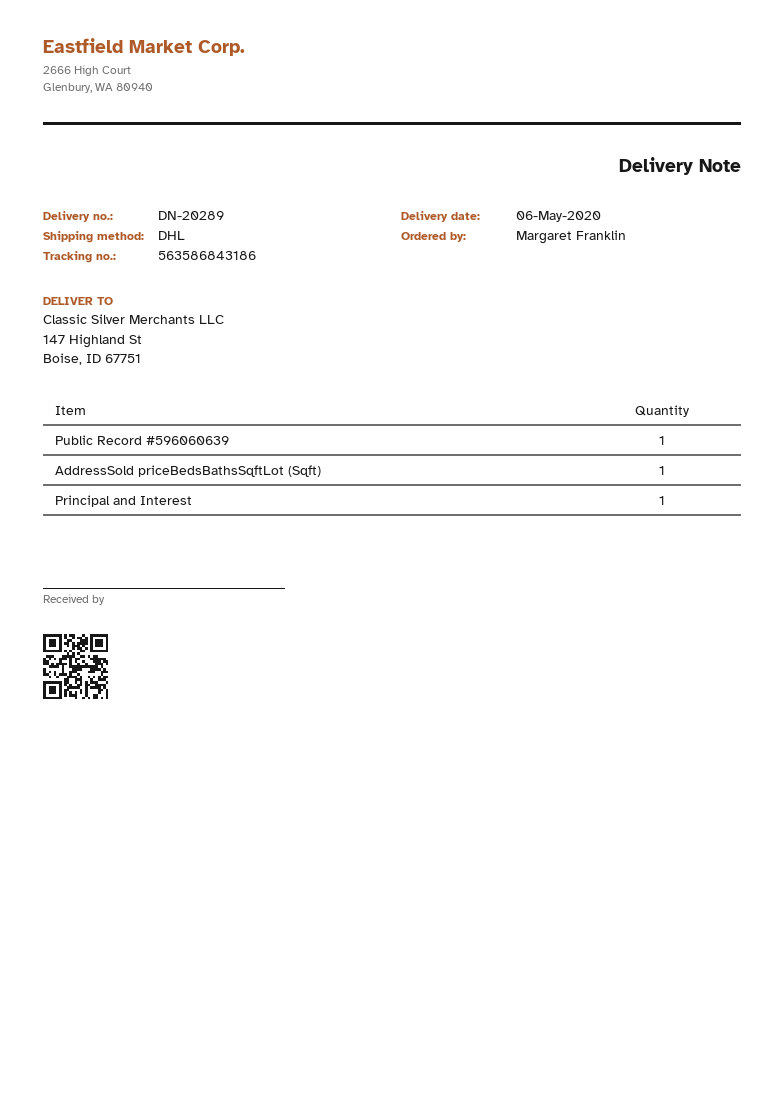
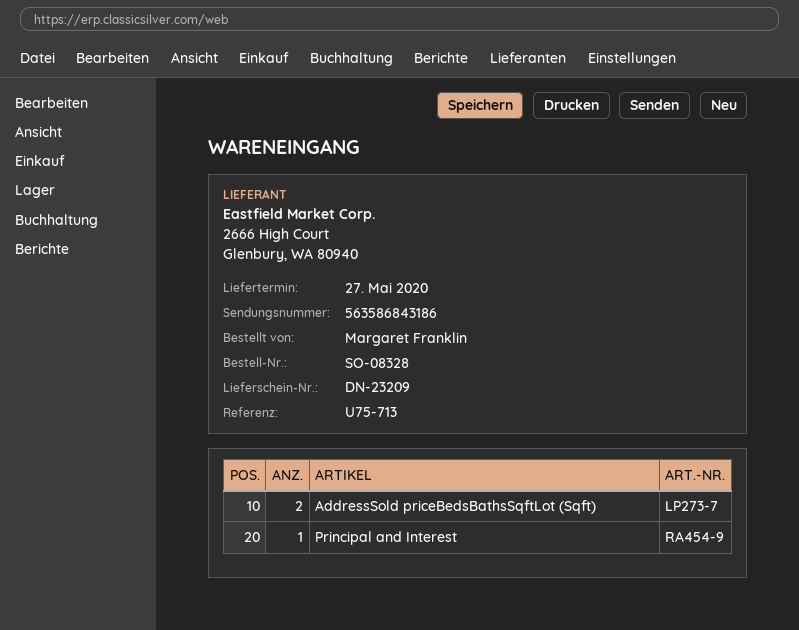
delivery note number: DN-20289 -> DN-23209
delivery date: 2020-05-06 -> 2020-05-27
Public Record #596060639: 1 -> none
AddressSold priceBedsBathsSqftLot (Sqft): 1 -> 2

